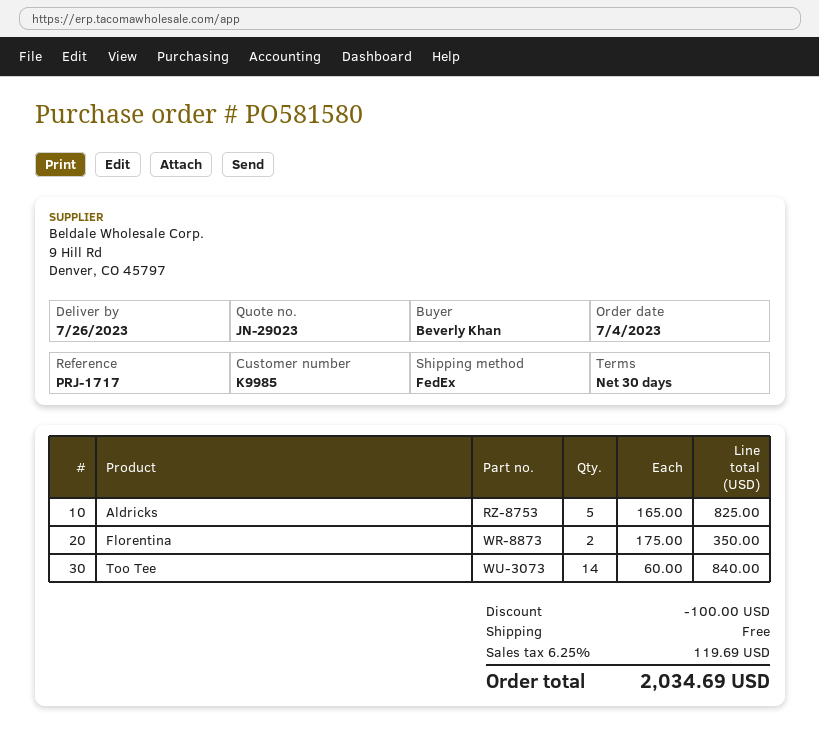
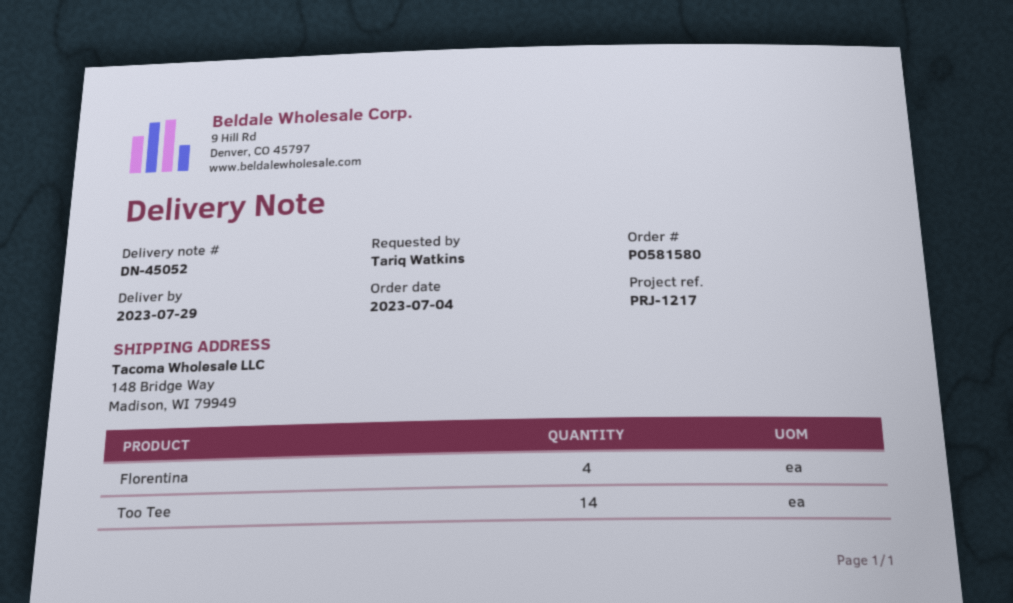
delivery date: 2023-07-26 -> 2023-07-29
reference: PRJ-1717 -> PRJ-1217
ordered by: Beverly Khan -> Tariq Watkins
Aldricks: 5 -> none
Florentina: 2 -> 4

